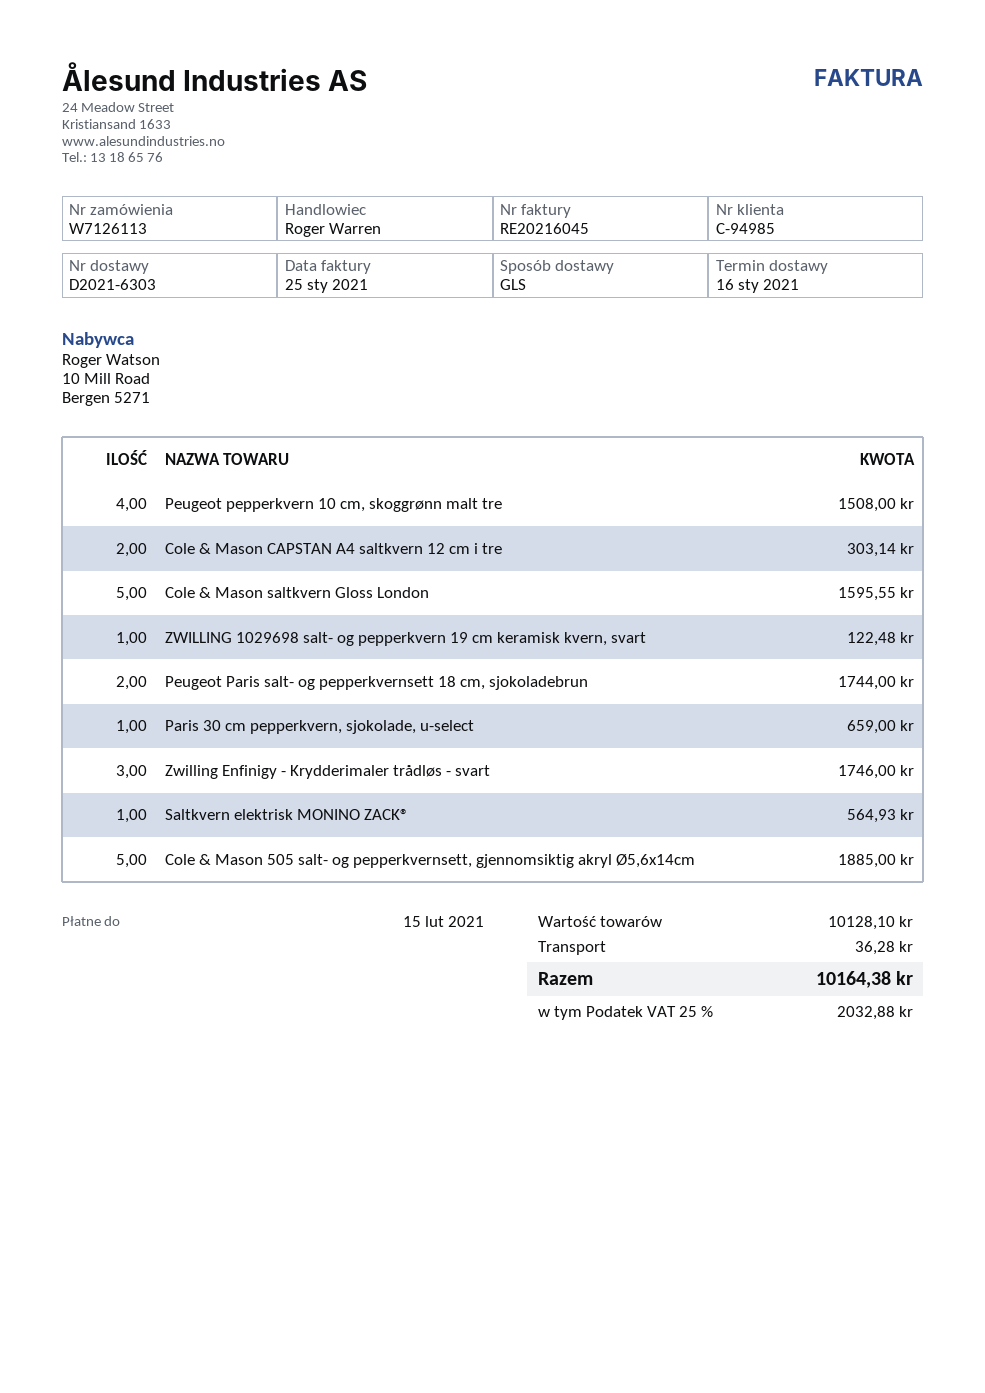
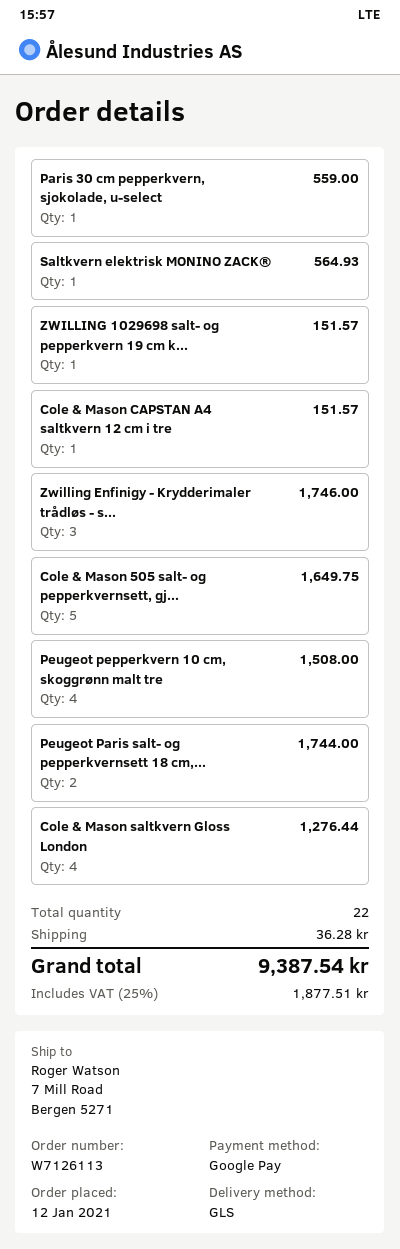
Cole & Mason CAPSTAN A4 saltkvern 12 cm i tre: 2 for 303.14 -> 1 for 151.57
Cole & Mason saltkvern Gloss London: 5 for 1595.55 -> 4 for 1276.44
ZWILLING 1029698 salt- og pepperkvern 19 cm keramisk kvern, svart: 1 for 122.48 -> 1 for 151.57
Paris 30 cm pepperkvern, sjokolade, u-select: 1 for 659.00 -> 1 for 559.00
Cole & Mason 505 salt- og pepperkvernsett, gjennomsiktig akryl Ø5,6x14cm: 5 for 1885.00 -> 5 for 1649.75
tax: 25% = 2032.88 -> 25% = 1877.51
total: 10164.38 -> 9387.54

